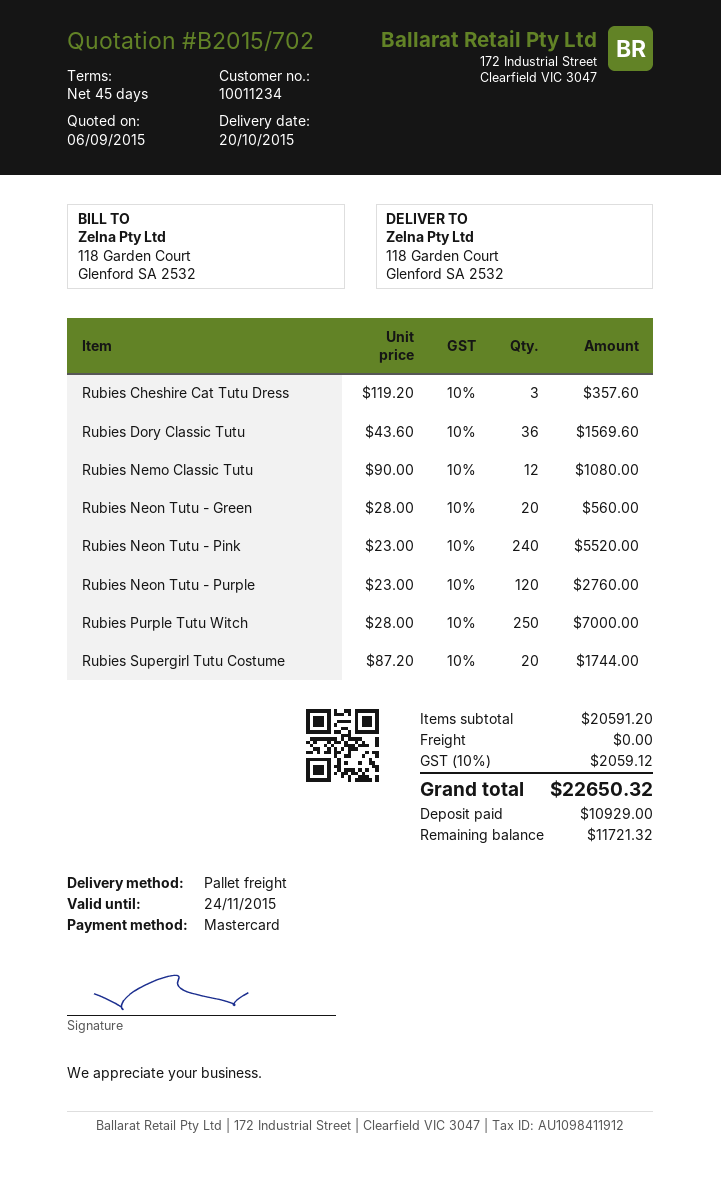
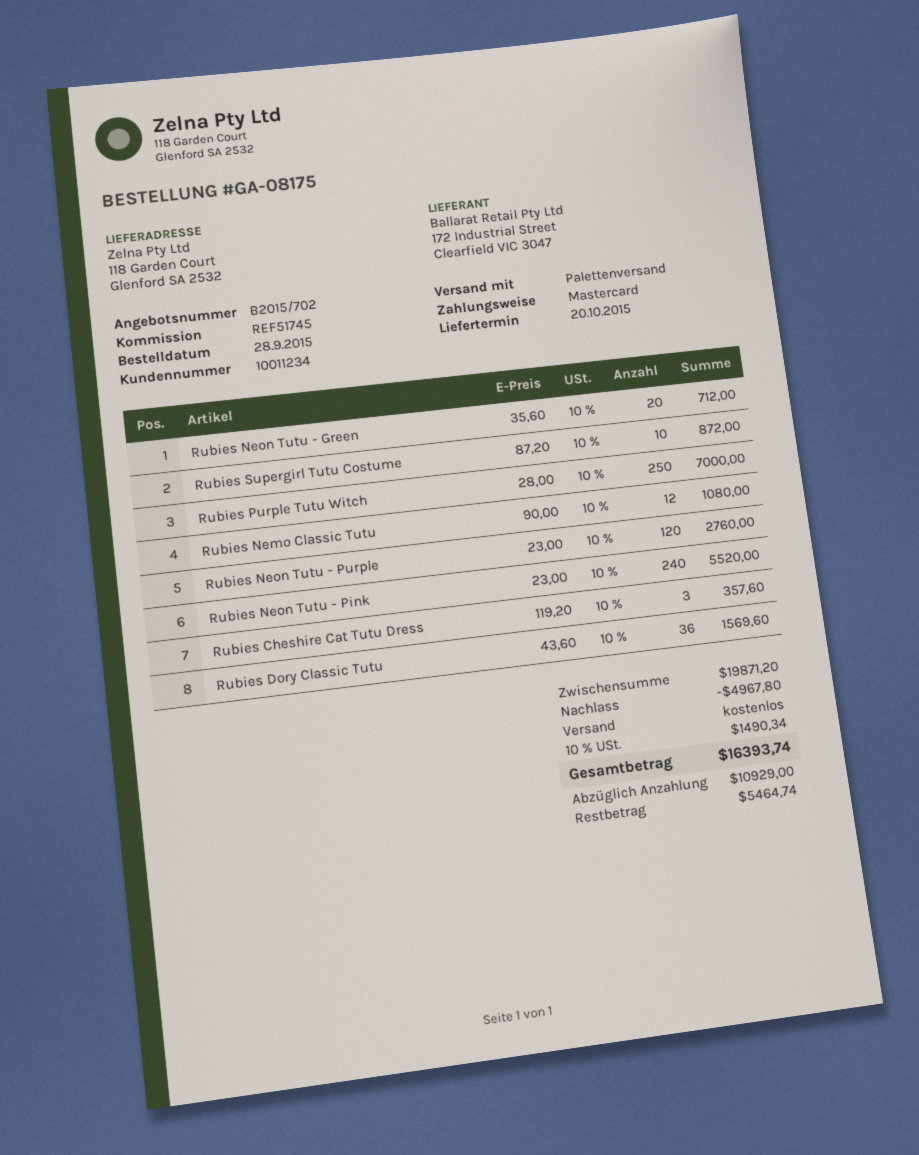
Rubies Neon Tutu - Green: 20 x 28.00 = 560.00 -> 20 x 35.60 = 712.00
Rubies Supergirl Tutu Costume: 20 x 87.20 = 1744.00 -> 10 x 87.20 = 872.00
subtotal: 20591.20 -> 19871.20
discount: none -> 4967.80
tax: 10% = 2059.12 -> 10% = 1490.34
total: 22650.32 -> 16393.74
balance: 11721.32 -> 5464.74

